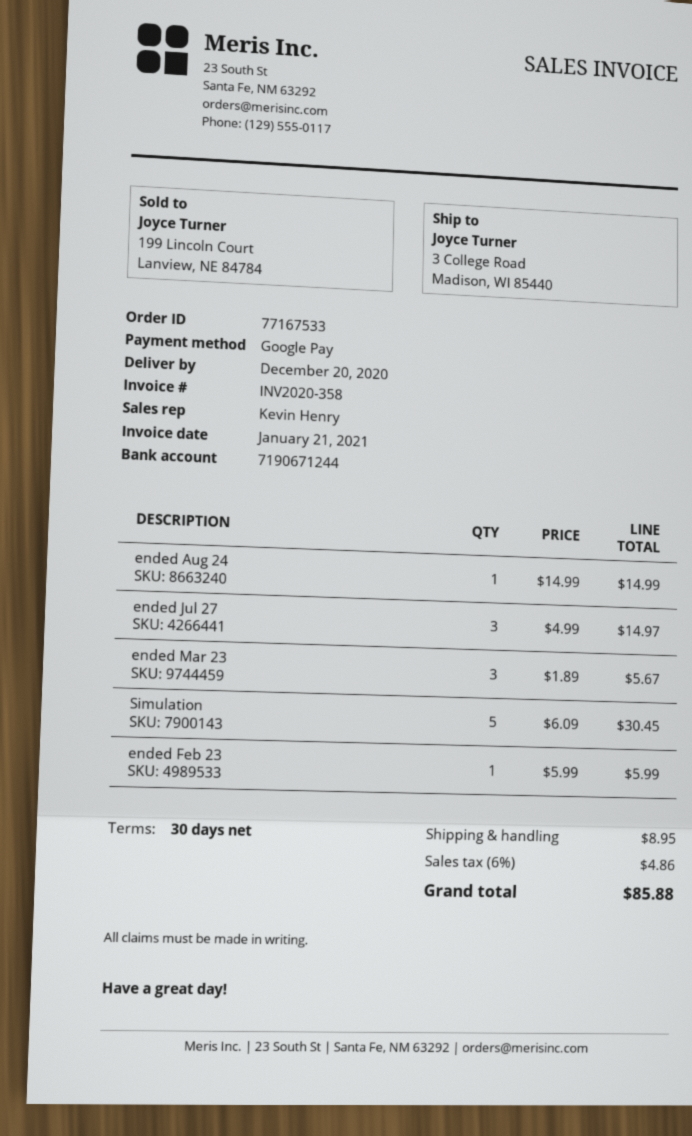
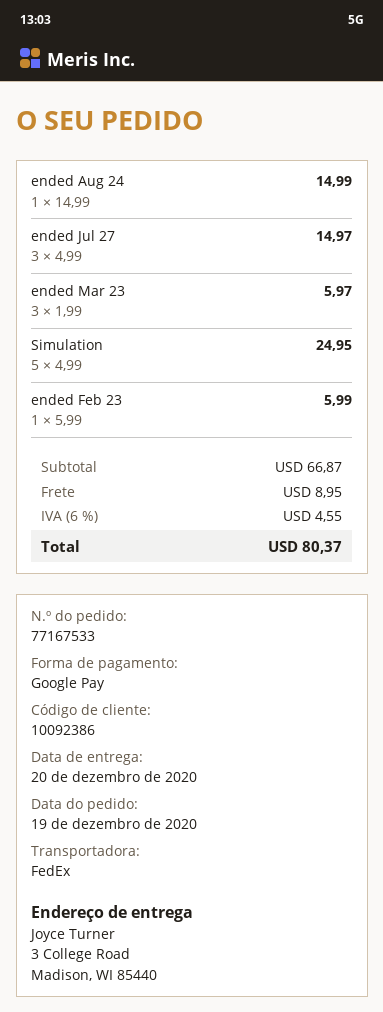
ended Mar 23: 3 x 1.89 = 5.67 -> 3 x 1.99 = 5.97
Simulation: 5 x 6.09 = 30.45 -> 5 x 4.99 = 24.95
tax: 6% = 4.86 -> 6% = 4.55
total: 85.88 -> 80.37

